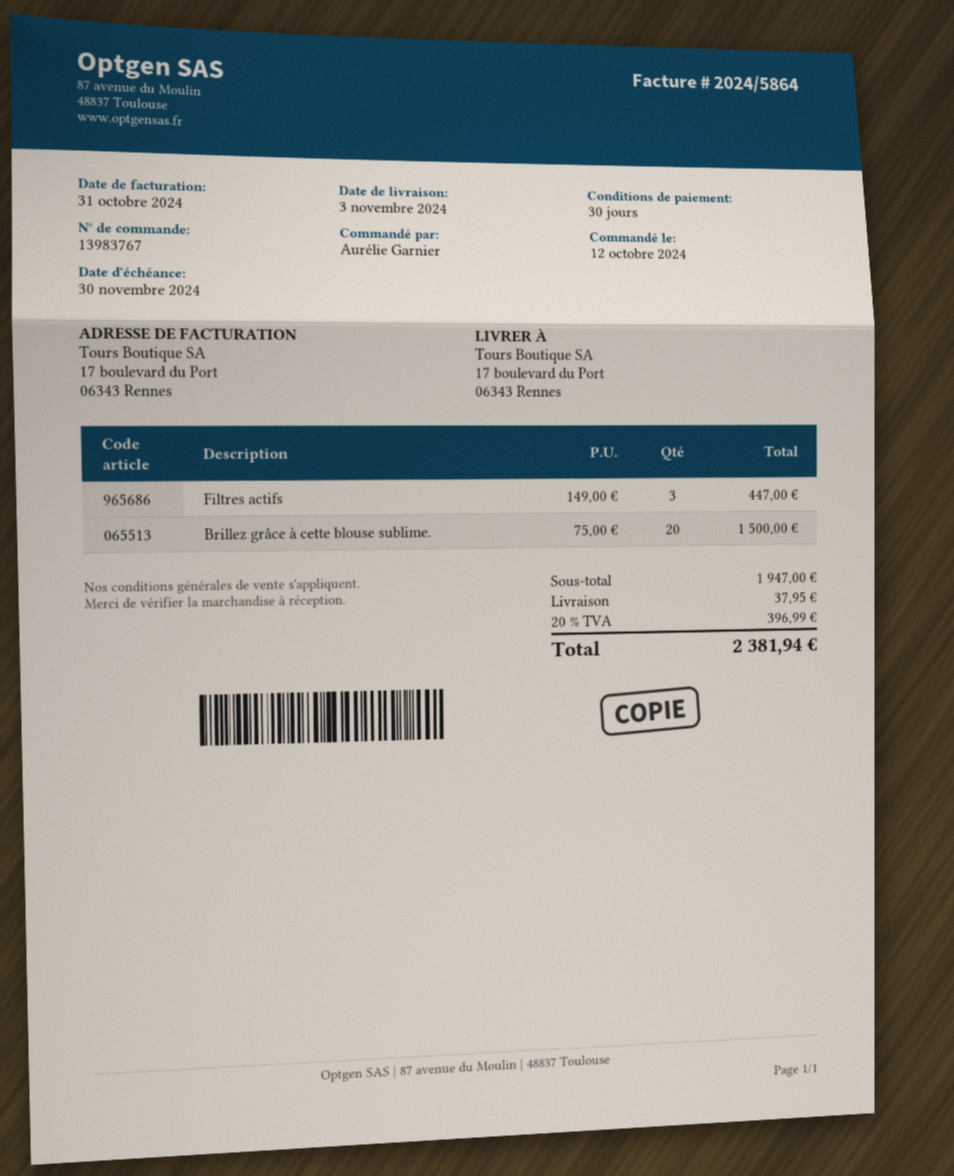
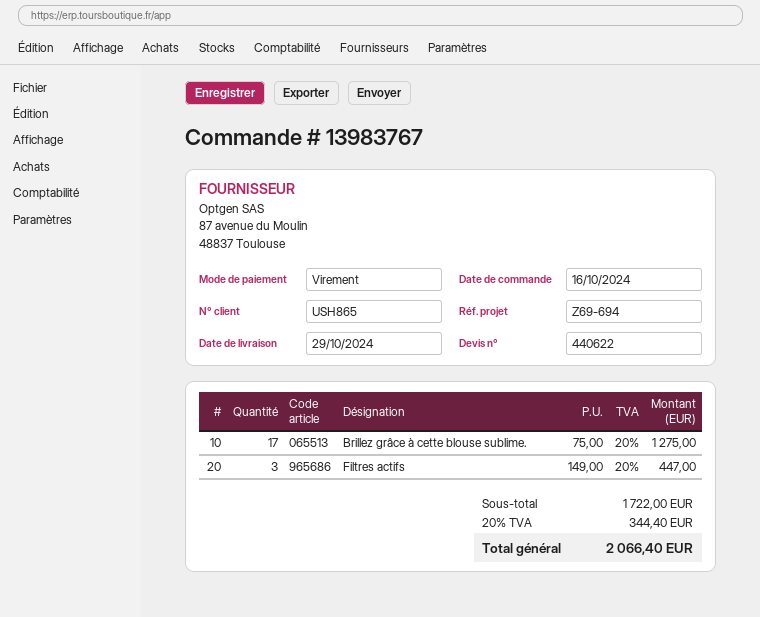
order date: 2024-10-12 -> 2024-10-16
delivery date: 2024-11-03 -> 2024-10-29
Brillez grâce à cette blouse sublime.: 20 x 75.00 = 1500.00 -> 17 x 75.00 = 1275.00
subtotal: 1947.00 -> 1722.00
shipping: 37.95 -> none
tax: 20% = 396.99 -> 20% = 344.40
total: 2381.94 -> 2066.40

